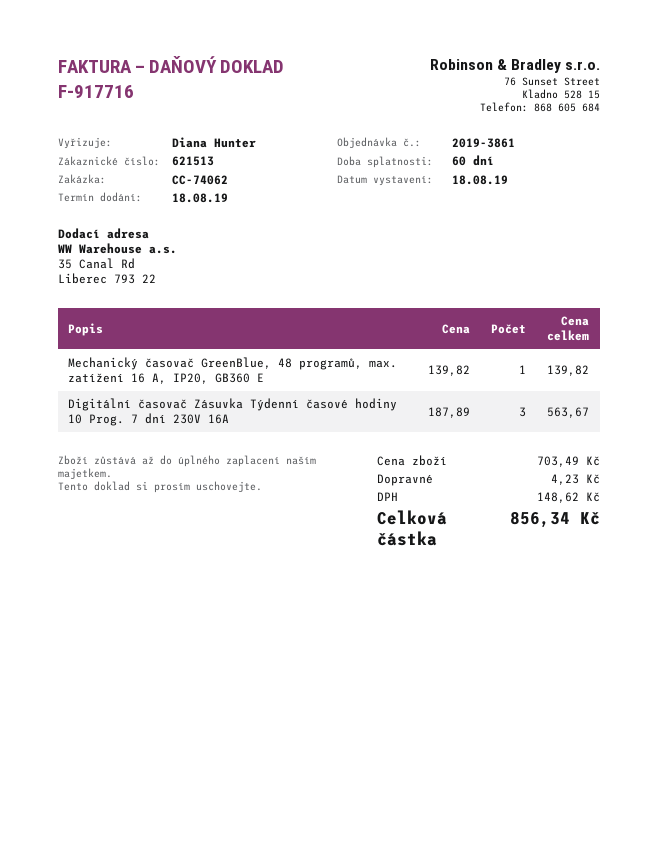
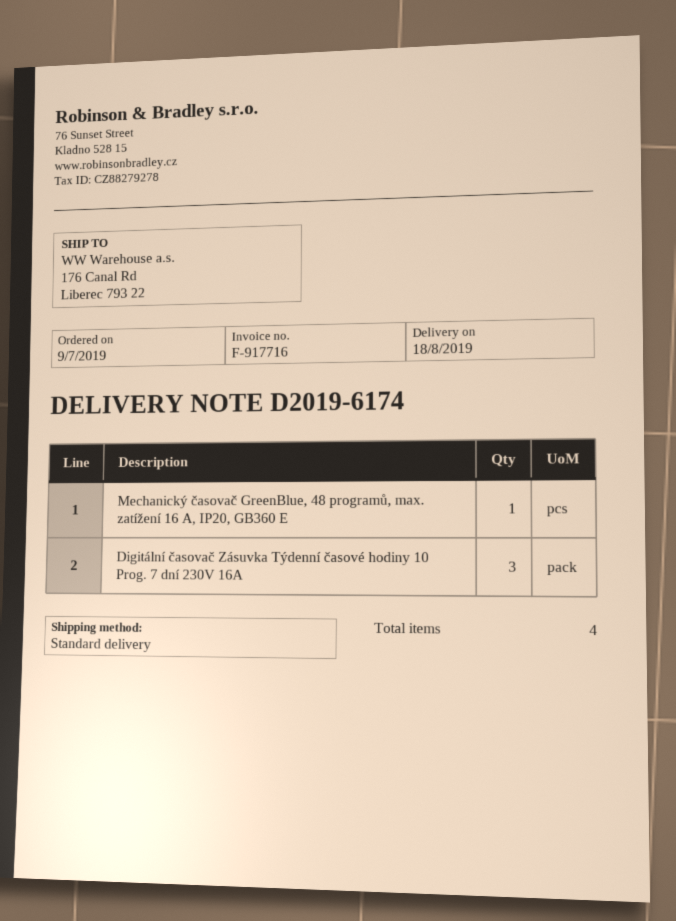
ship to: 35 Canal Rd, Liberec 793 22 -> 176 Canal Rd, Liberec 793 22

